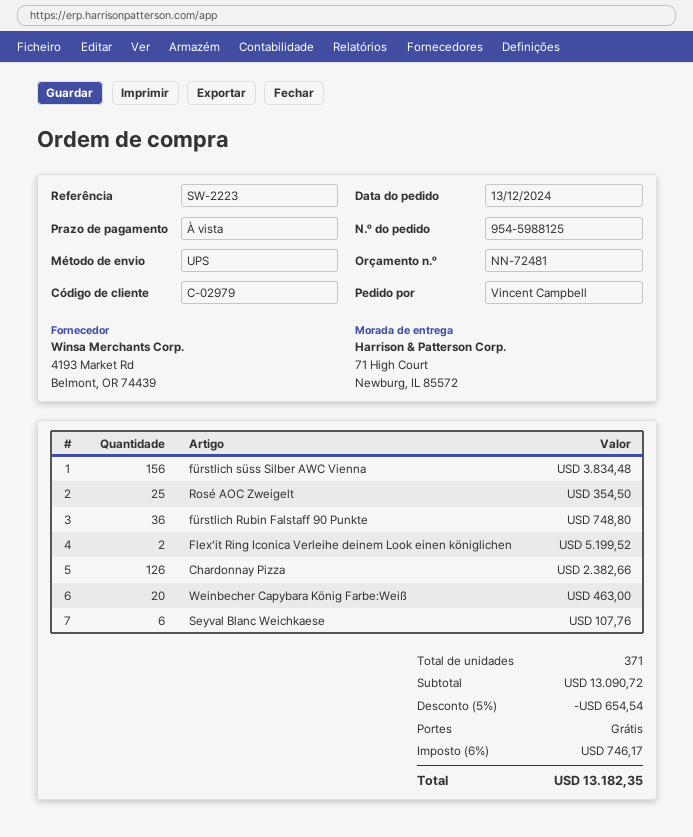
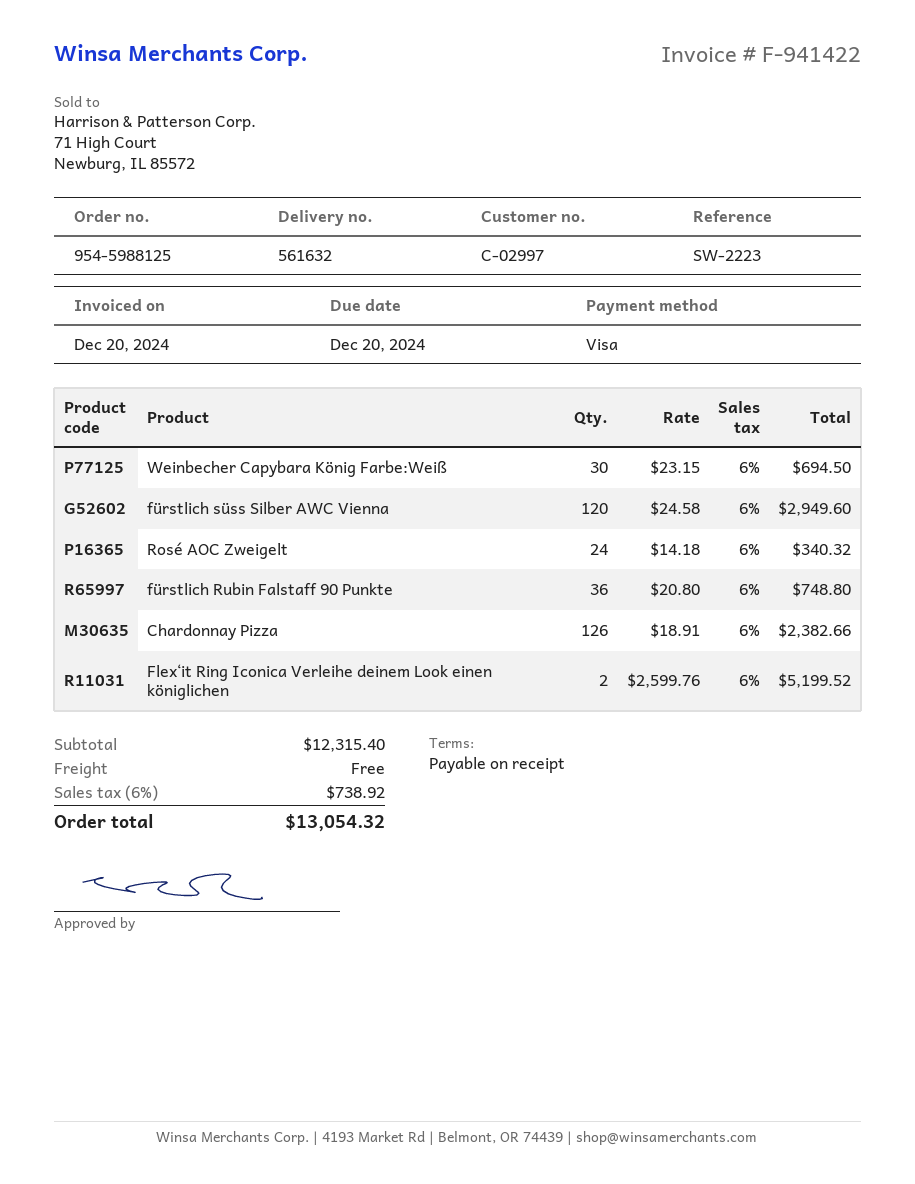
customer number: C-02979 -> C-02997
fürstlich süss Silber AWC Vienna: 156 for 3834.48 -> 120 for 2949.60
Rosé AOC Zweigelt: 25 for 354.50 -> 24 for 340.32
Weinbecher Capybara König Farbe:Weiß: 20 for 463.00 -> 30 for 694.50
Seyval Blanc Weichkaese: 6 for 107.76 -> none
subtotal: 13090.72 -> 12315.40
discount: 5% = 654.54 -> none
tax: 6% = 746.17 -> 6% = 738.92
total: 13182.35 -> 13054.32

